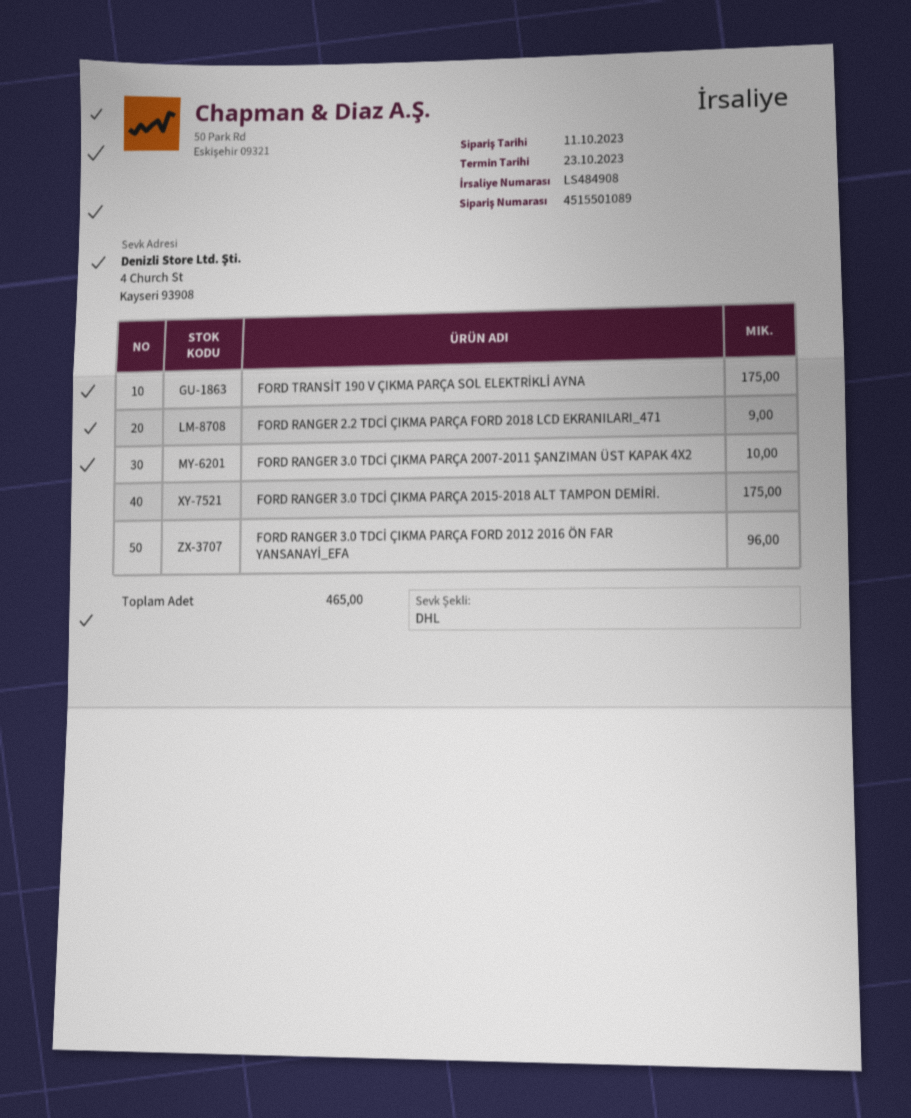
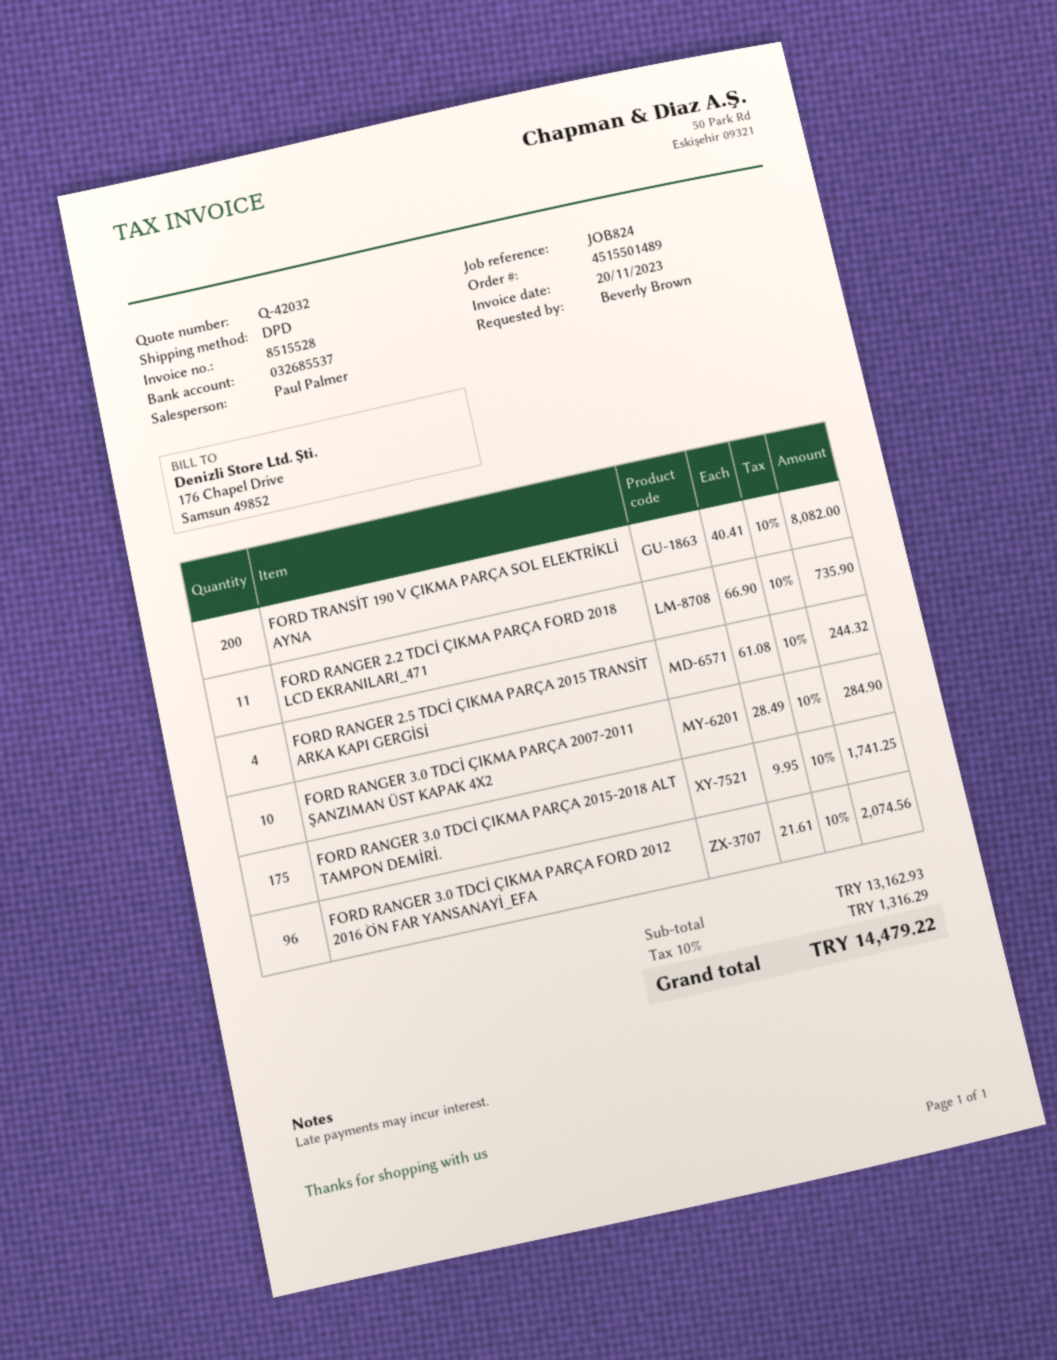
order number: 4515501089 -> 4515501489
shipping method: DHL -> DPD
FORD TRANSİT 190 V ÇIKMA PARÇA SOL ELEKTRİKLİ AYNA: 175 -> 200
FORD RANGER 2.2 TDCİ ÇIKMA PARÇA FORD 2018 LCD EKRANILARI_471: 9 -> 11
FORD RANGER 2.5 TDCİ ÇIKMA PARÇA 2015 TRANSİT ARKA KAPI GERGİSİ: none -> 4

